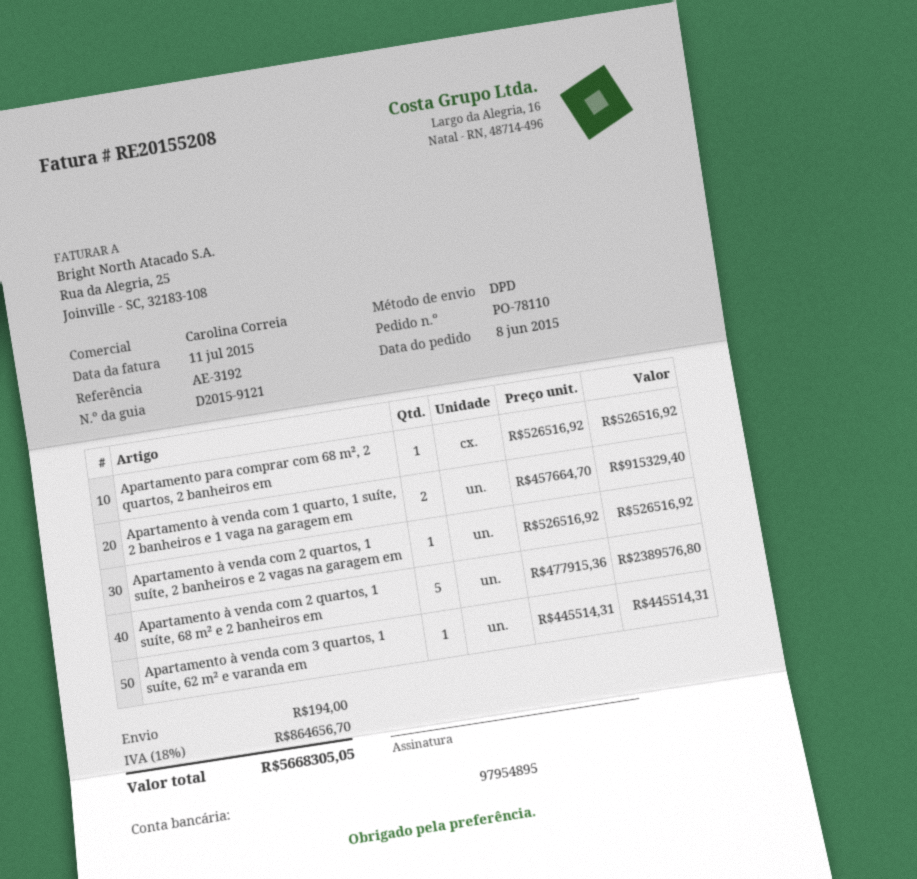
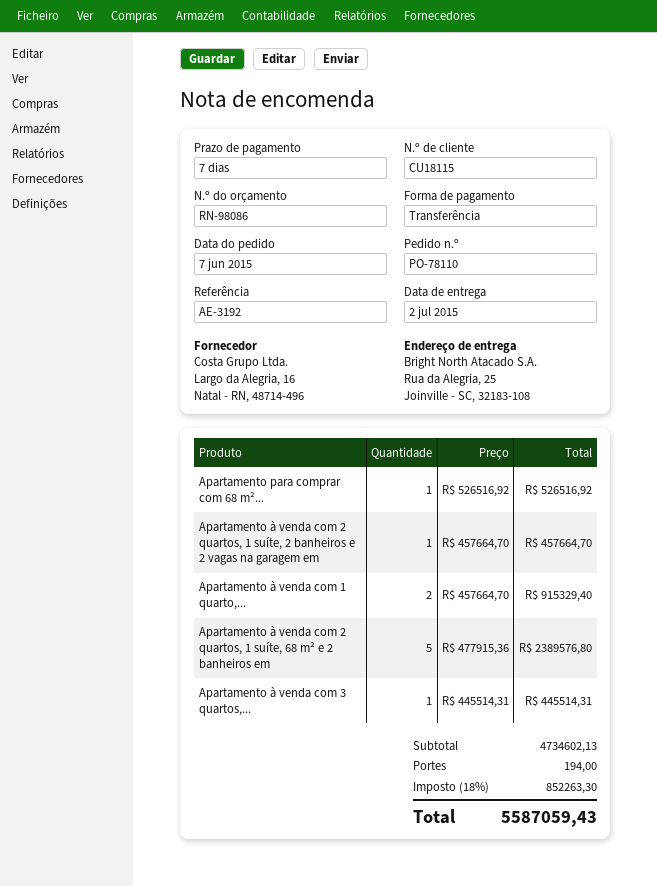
order date: 2015-06-08 -> 2015-06-07
Apartamento à venda com 2 quartos, 1 suíte, 2 banheiros e 2 vagas na garagem em: 1 x 526516.92 = 526516.92 -> 1 x 457664.70 = 457664.70
tax: 18% = 864656.70 -> 18% = 852263.30
total: 5668305.05 -> 5587059.43

